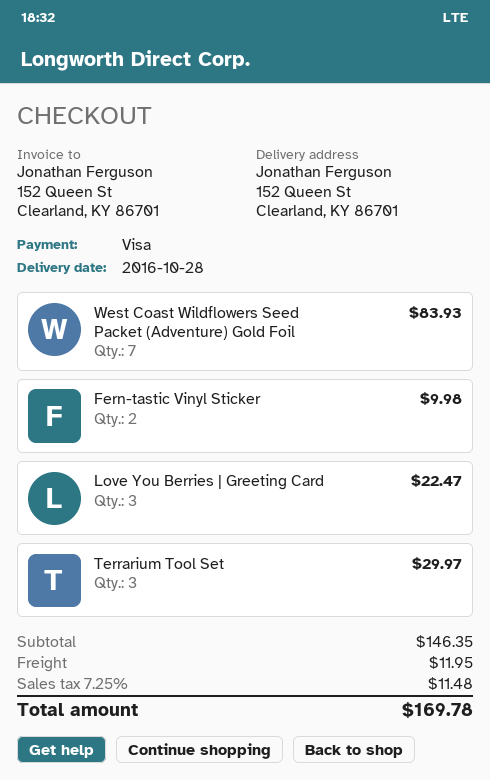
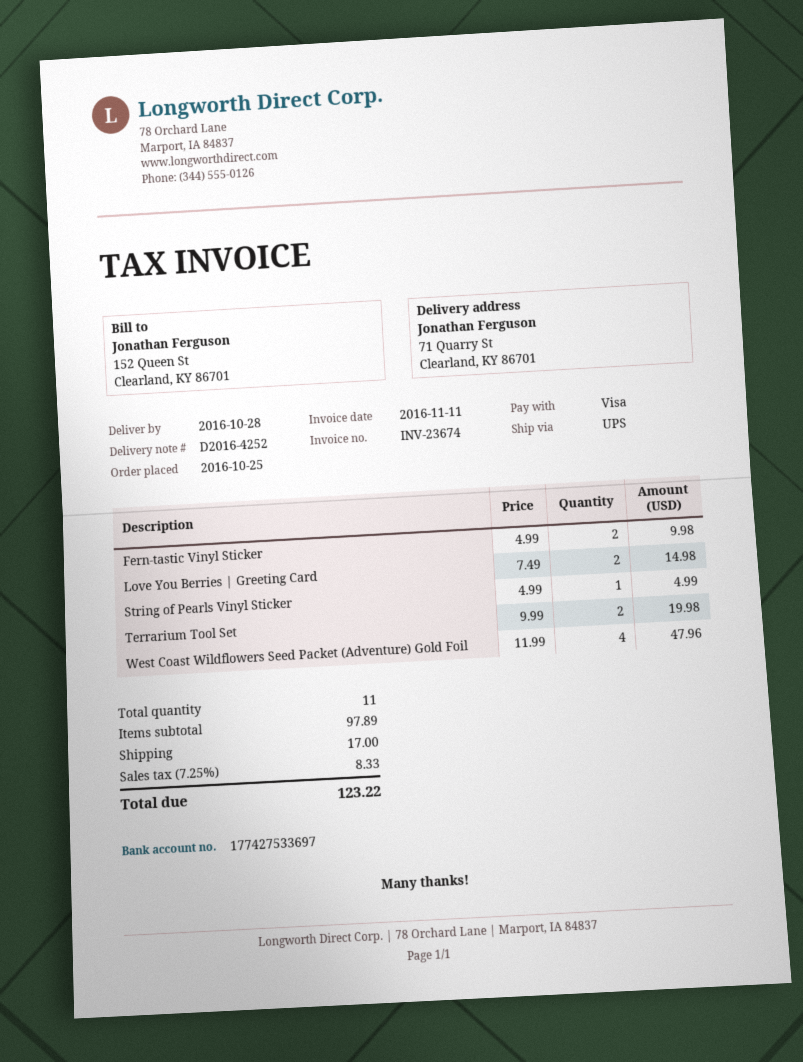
ship to: 152 Queen St, Clearland, KY 86701 -> 71 Quarry St, Clearland, KY 86701
West Coast Wildflowers Seed Packet (Adventure) Gold Foil: 7 for 83.93 -> 4 for 47.96
Love You Berries | Greeting Card: 3 for 22.47 -> 2 for 14.98
Terrarium Tool Set: 3 for 29.97 -> 2 for 19.98
String of Pearls Vinyl Sticker: none -> 1 for 4.99
subtotal: 146.35 -> 97.89
shipping: 11.95 -> 17.00
tax: 7.25% = 11.48 -> 7.25% = 8.33
total: 169.78 -> 123.22

